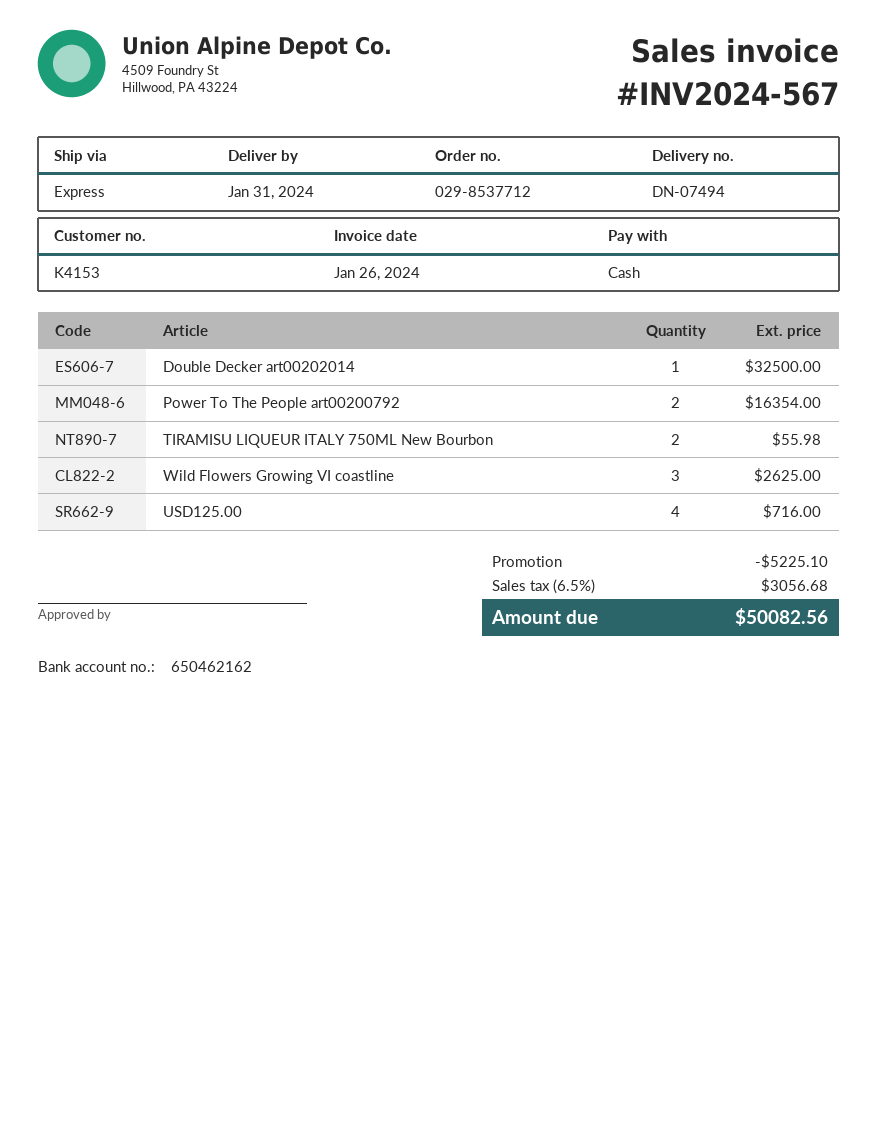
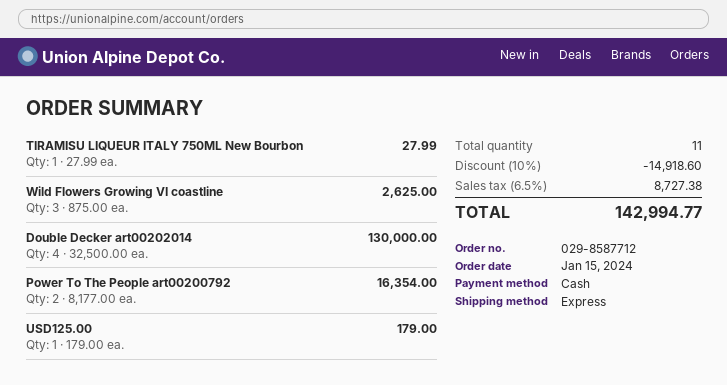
order number: 029-8537712 -> 029-8587712
Double Decker art00202014: 1 for 32500.00 -> 4 for 130000.00
TIRAMISU LIQUEUR ITALY 750ML New Bourbon: 2 for 55.98 -> 1 for 27.99
USD125.00: 4 for 716.00 -> 1 for 179.00
discount: 5225.10 -> 14918.60
tax: 6.5% = 3056.68 -> 6.5% = 8727.38
total: 50082.56 -> 142994.77

